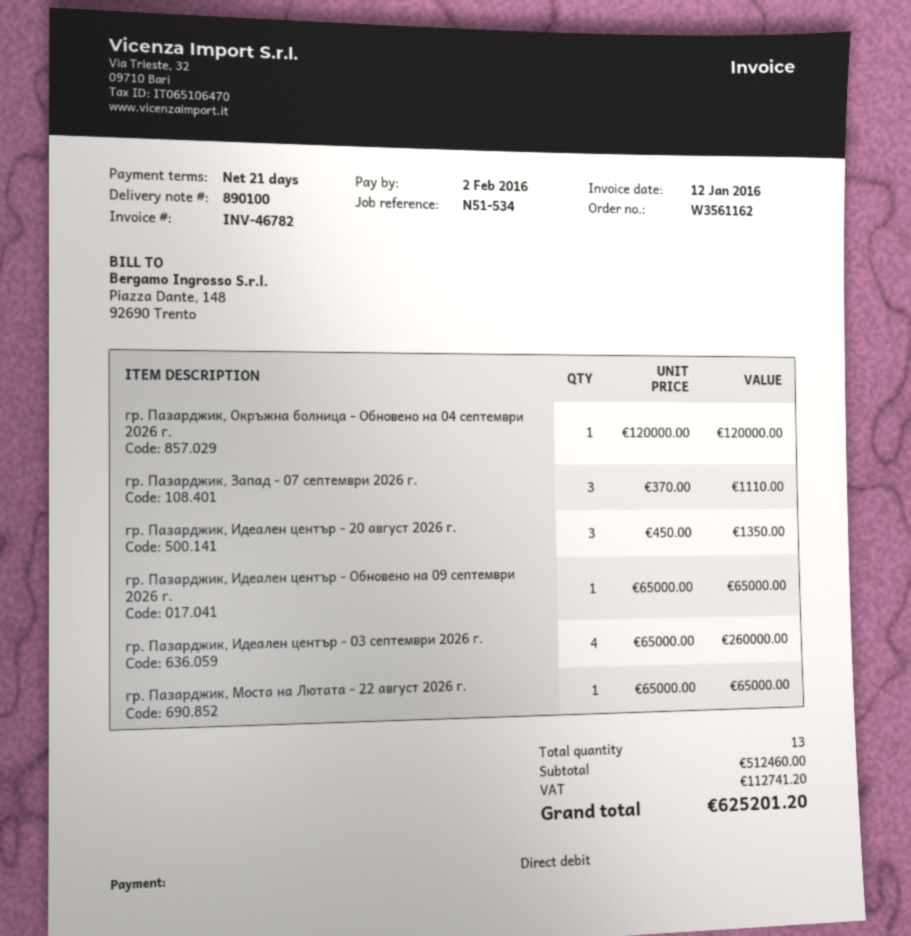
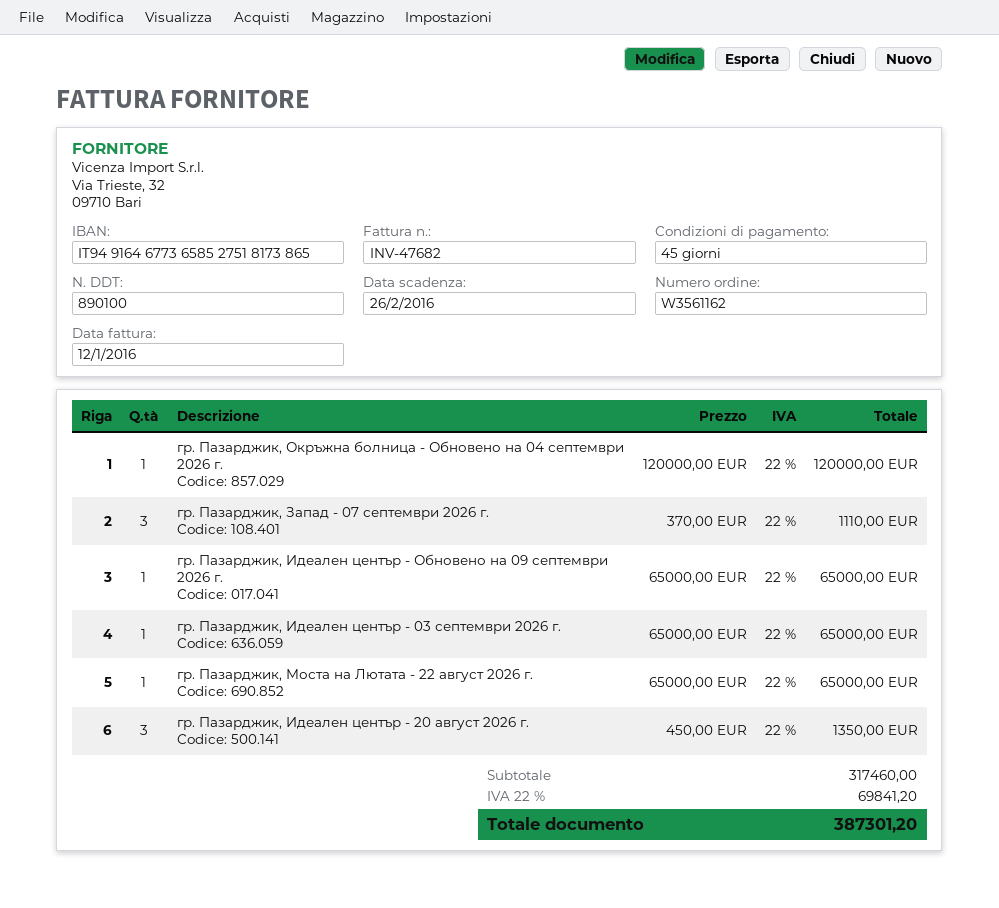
invoice number: INV-46782 -> INV-47682
payment terms: 21 days -> 45 days
due date: 2016-02-02 -> 2016-02-26
гр. Пазарджик, Идеален център - 03 септември 2026 г.: 4 x 65000.00 = 260000.00 -> 1 x 65000.00 = 65000.00
subtotal: 512460.00 -> 317460.00
tax: 112741.20 -> 69841.20
total: 625201.20 -> 387301.20

